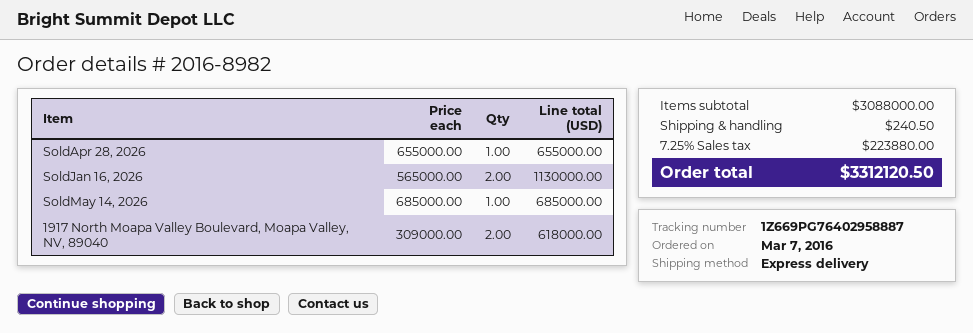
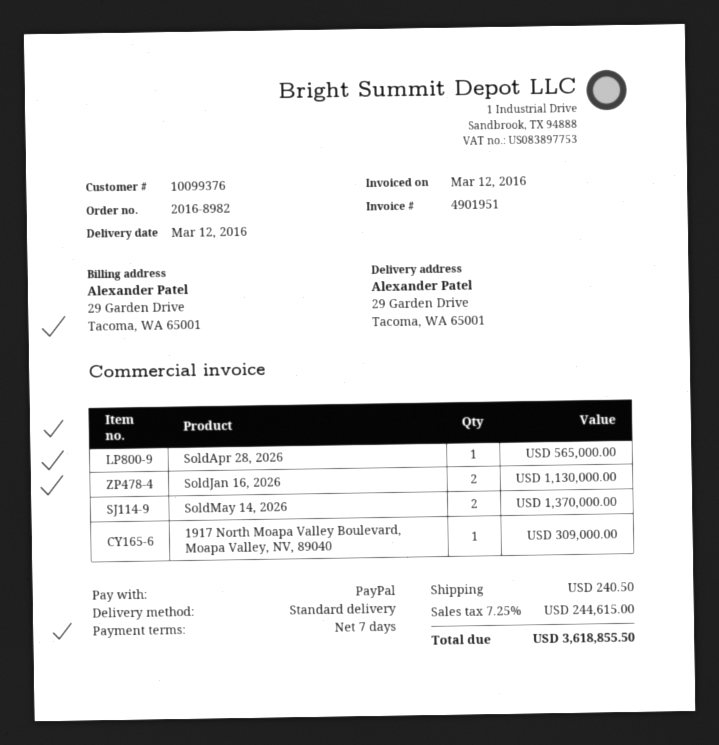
shipping method: express -> standard
SoldApr 28, 2026: 1 for 655000.00 -> 1 for 565000.00
SoldMay 14, 2026: 1 for 685000.00 -> 2 for 1370000.00
1917 North Moapa Valley Boulevard, Moapa Valley, NV, 89040: 2 for 618000.00 -> 1 for 309000.00
tax: 7.25% = 223880.00 -> 7.25% = 244615.00
total: 3312120.50 -> 3618855.50

